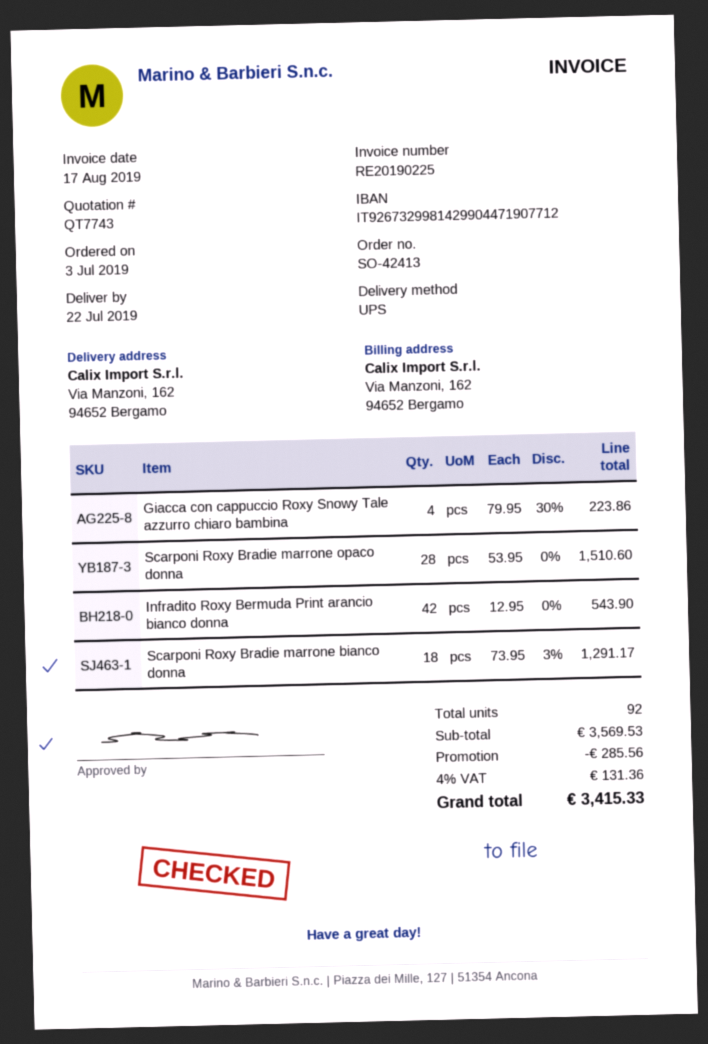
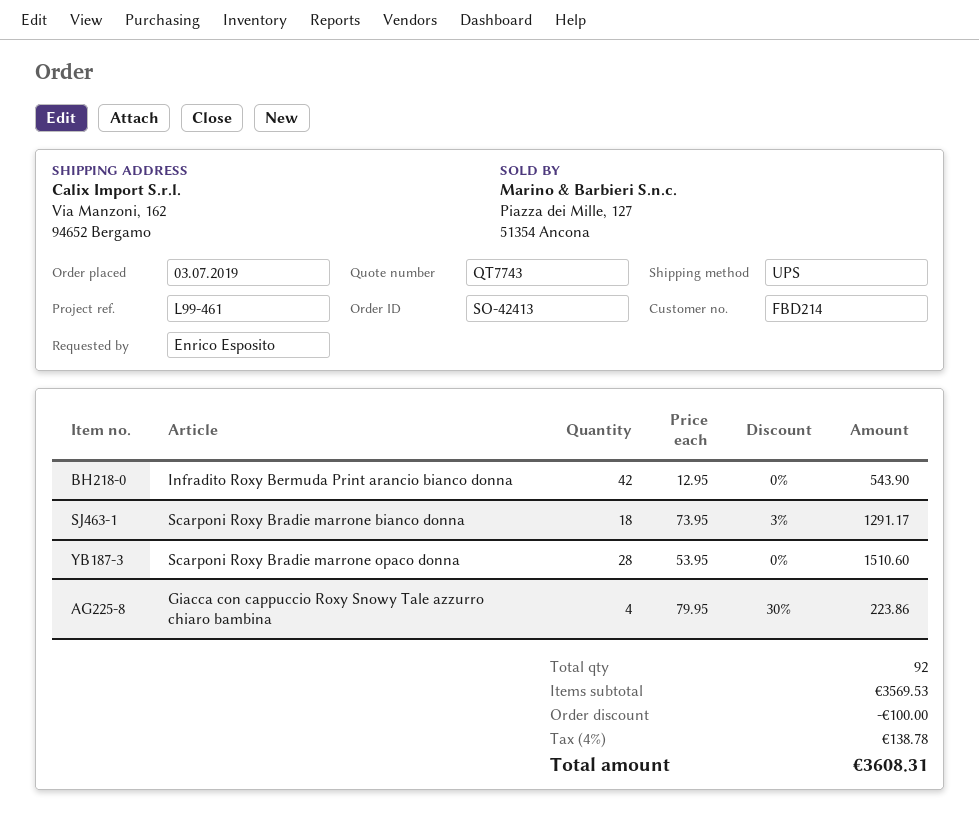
discount: 285.56 -> 100.00
tax: 4% = 131.36 -> 4% = 138.78
total: 3415.33 -> 3608.31

